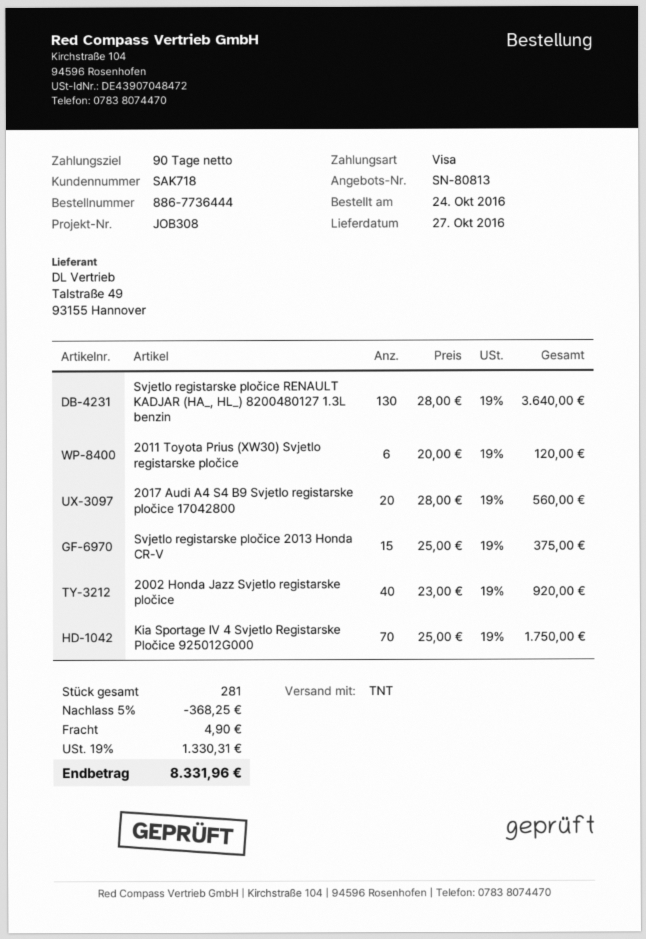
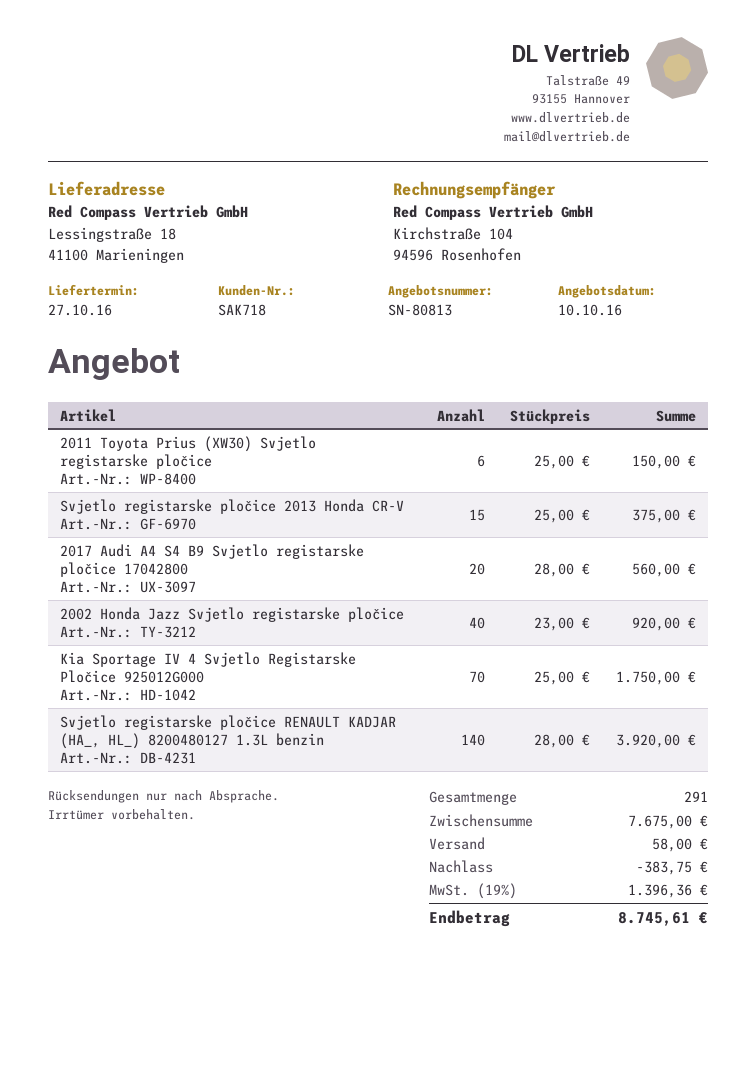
Svjetlo registarske pločice RENAULT KADJAR (HA_, HL_) 8200480127 1.3L benzin: 130 x 28.00 = 3640.00 -> 140 x 28.00 = 3920.00
2011 Toyota Prius (XW30) Svjetlo registarske pločice: 6 x 20.00 = 120.00 -> 6 x 25.00 = 150.00
total quantity: 281 -> 291
discount: 368.25 -> 383.75
shipping: 4.90 -> 58.00
tax: 19% = 1330.31 -> 19% = 1396.36
total: 8331.96 -> 8745.61

